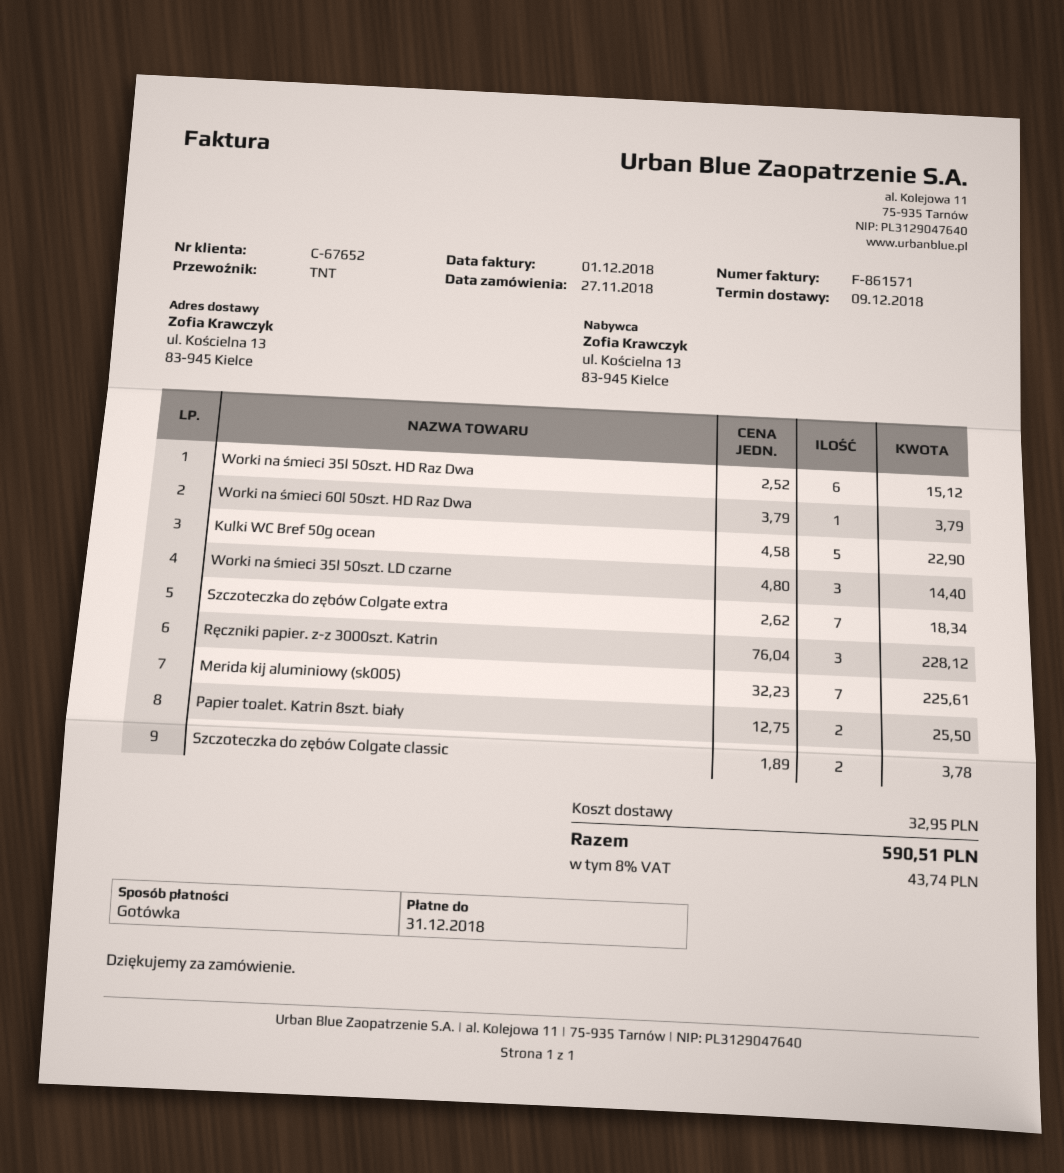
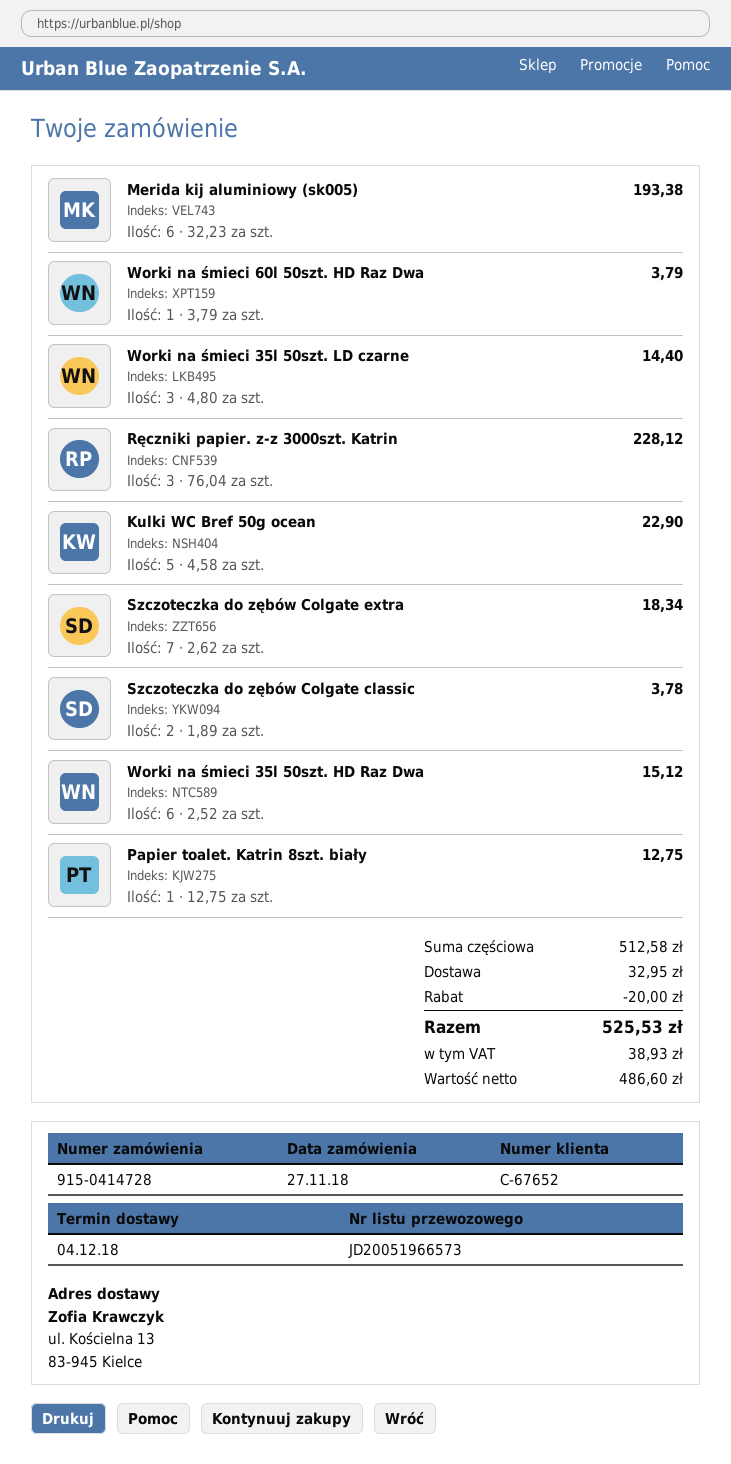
delivery date: 2018-12-09 -> 2018-12-04
Merida kij aluminiowy (sk005): 7 x 32.23 = 225.61 -> 6 x 32.23 = 193.38
Papier toalet. Katrin 8szt. biały: 2 x 12.75 = 25.50 -> 1 x 12.75 = 12.75
discount: none -> 20.00
tax: 43.74 -> 38.93
total: 590.51 -> 525.53

